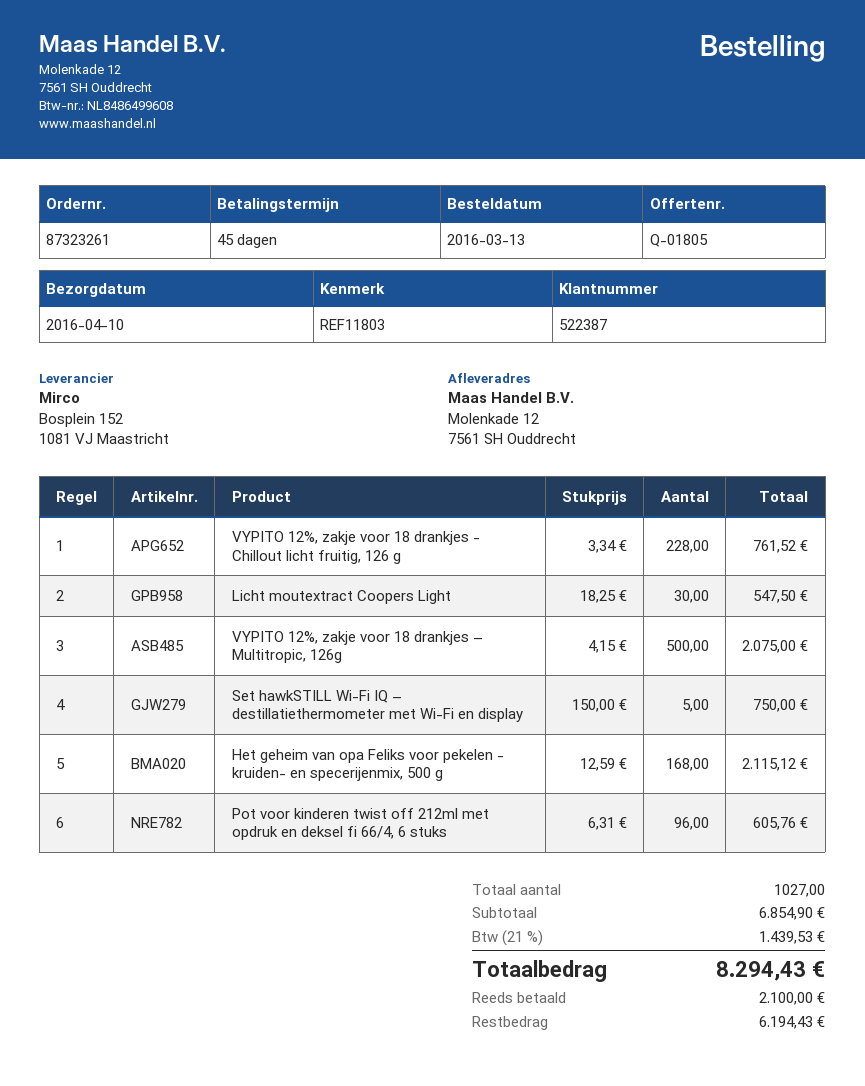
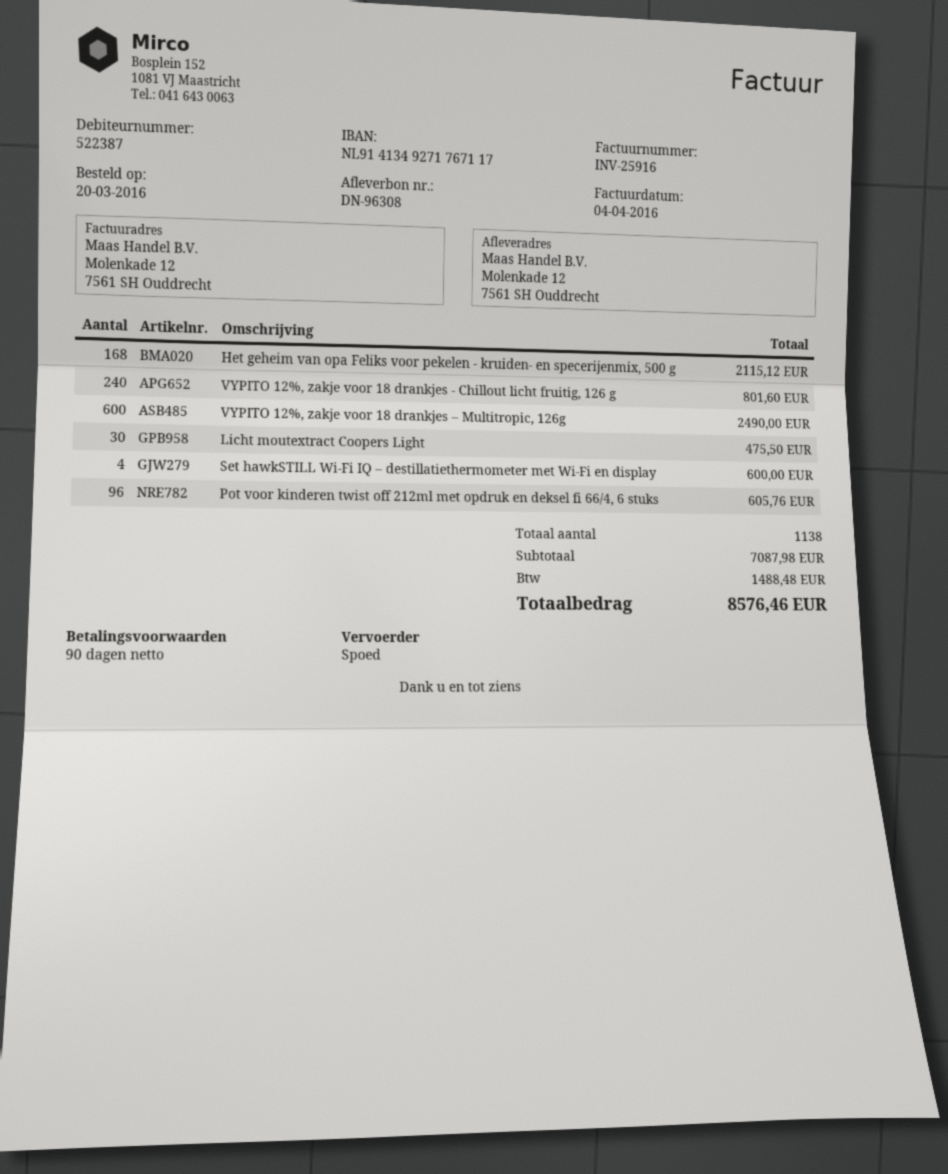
order date: 2016-03-13 -> 2016-03-20
payment terms: 45 days -> 90 days
VYPITO 12%, zakje voor 18 drankjes - Chillout licht fruitig, 126 g: 228 for 761.52 -> 240 for 801.60
Licht moutextract Coopers Light: 30 for 547.50 -> 30 for 475.50
VYPITO 12%, zakje voor 18 drankjes – Multitropic, 126g: 500 for 2075.00 -> 600 for 2490.00
Set hawkSTILL Wi-Fi IQ – destillatiethermometer met Wi-Fi en display: 5 for 750.00 -> 4 for 600.00
total quantity: 1027 -> 1138
subtotal: 6854.90 -> 7087.98
tax: 1439.53 -> 1488.48
total: 8294.43 -> 8576.46

